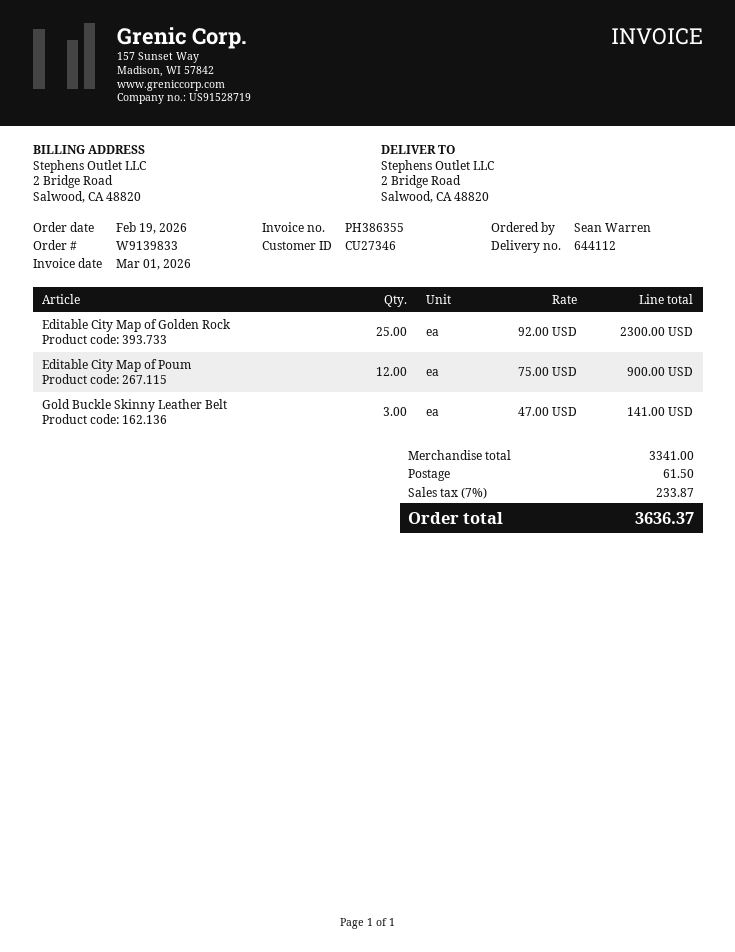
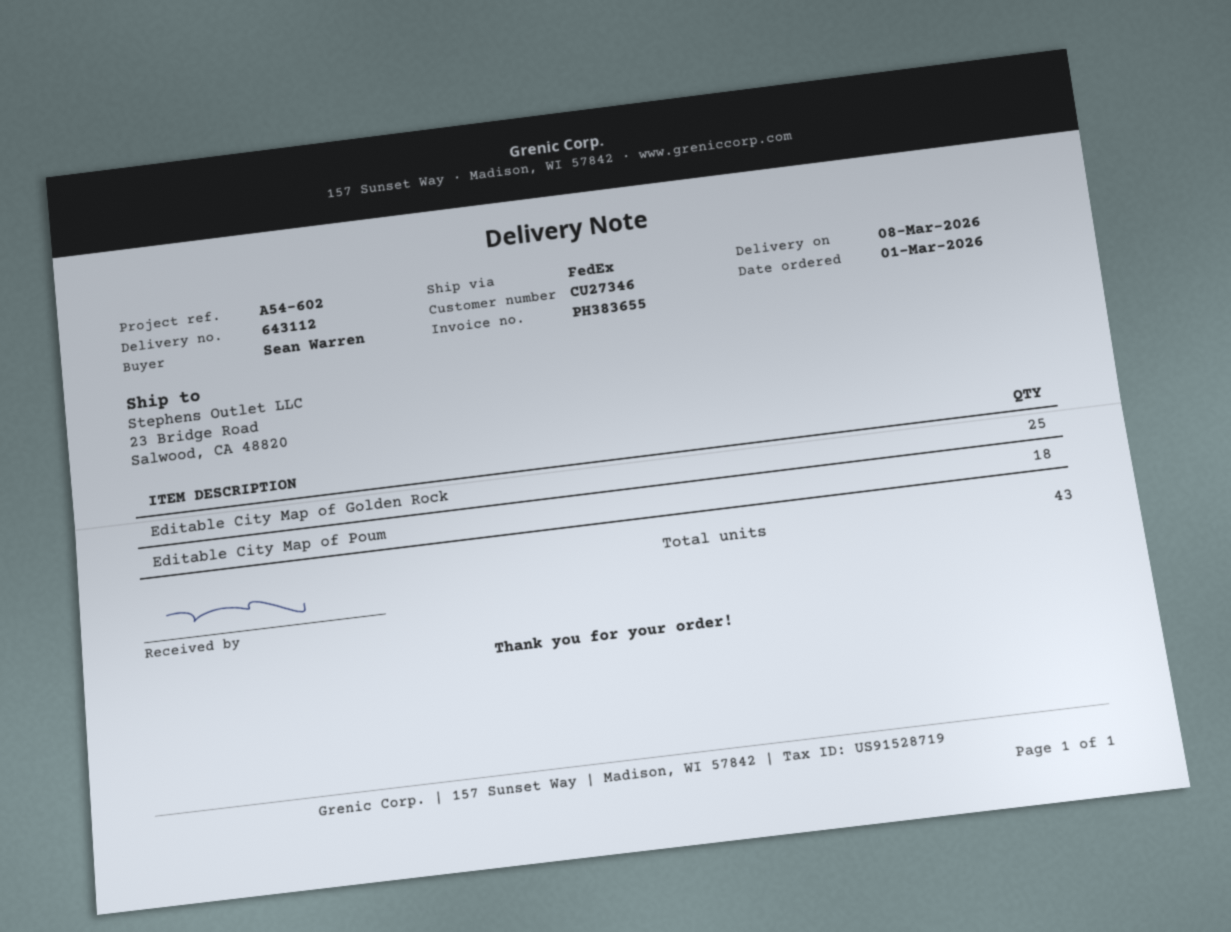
order date: 2026-02-19 -> 2026-03-01
delivery note number: 644112 -> 643112
invoice number: PH386355 -> PH383655
ship to: 2 Bridge Road, Salwood, CA 48820 -> 23 Bridge Road, Salwood, CA 48820
Editable City Map of Poum: 12 -> 18
Gold Buckle Skinny Leather Belt: 3 -> none

